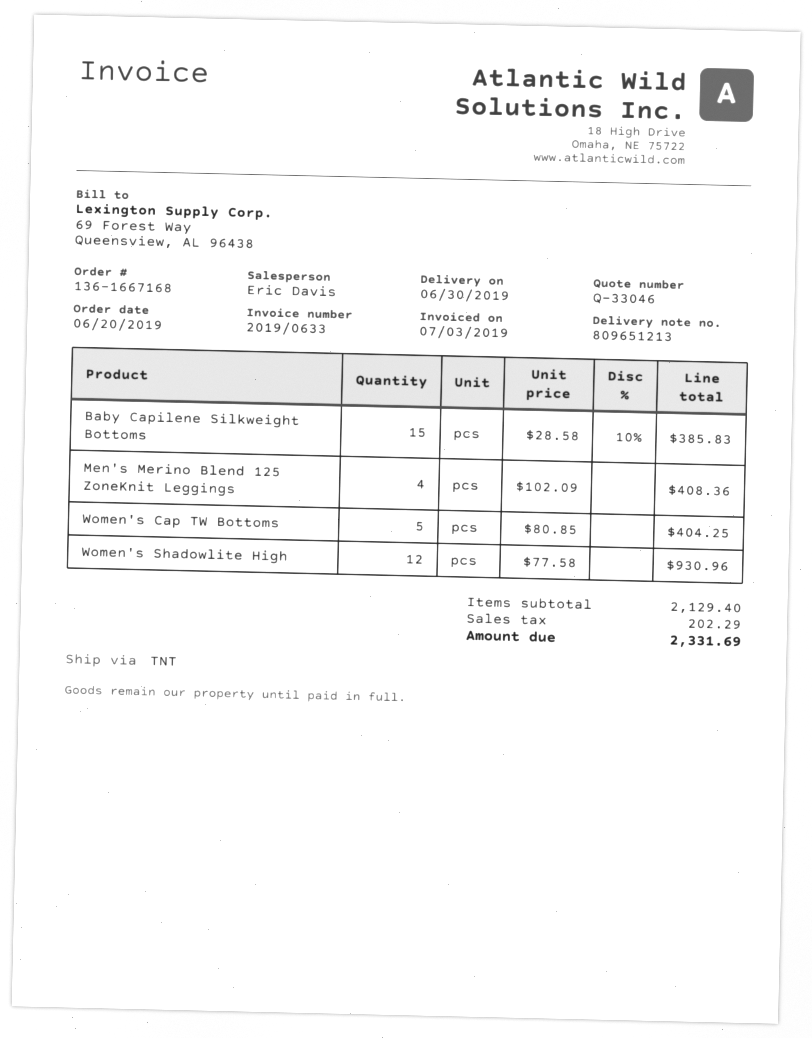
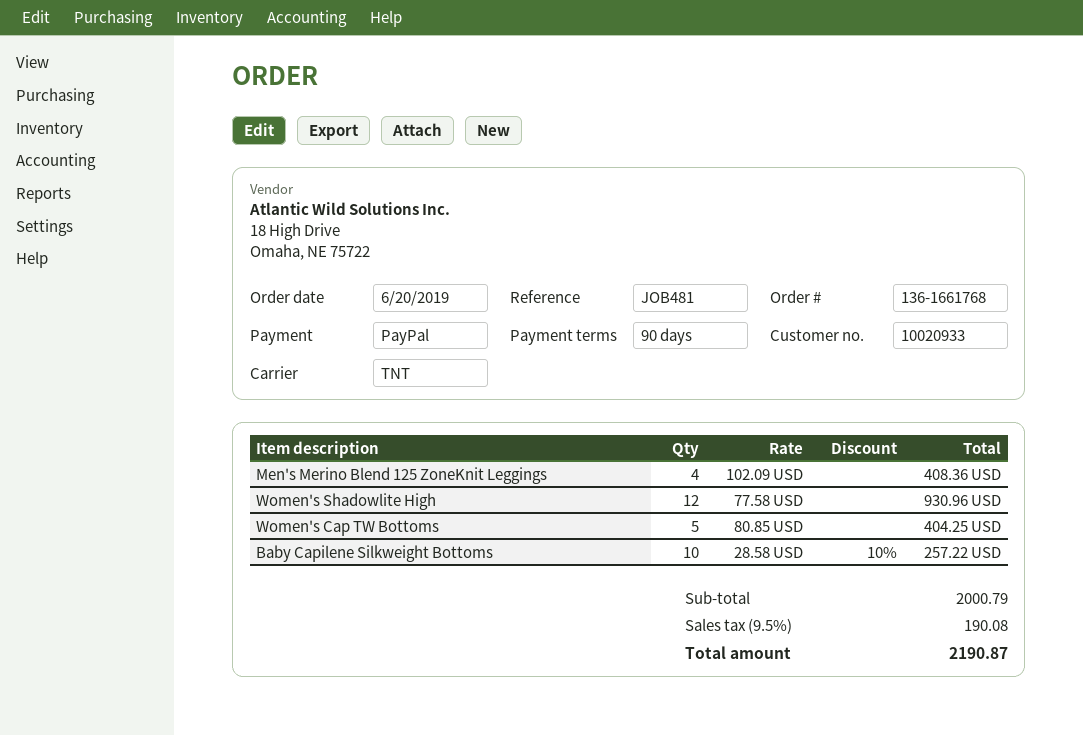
order number: 136-1667168 -> 136-1661768
Baby Capilene Silkweight Bottoms: 15 x 28.58 - 10% = 385.83 -> 10 x 28.58 - 10% = 257.22
subtotal: 2129.40 -> 2000.79
tax: 202.29 -> 190.08
total: 2331.69 -> 2190.87

